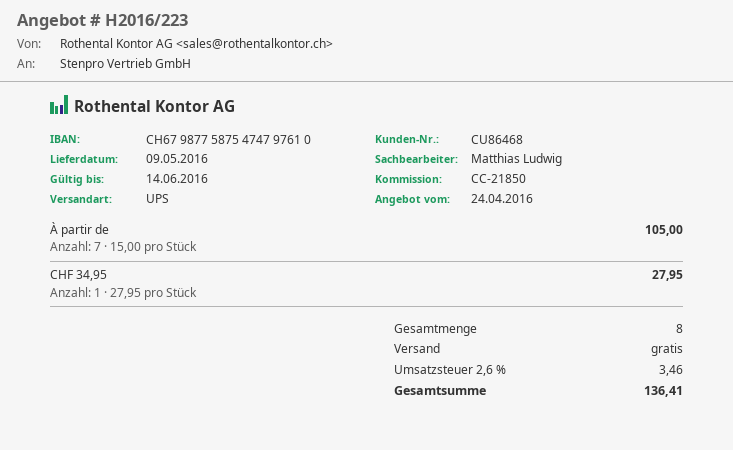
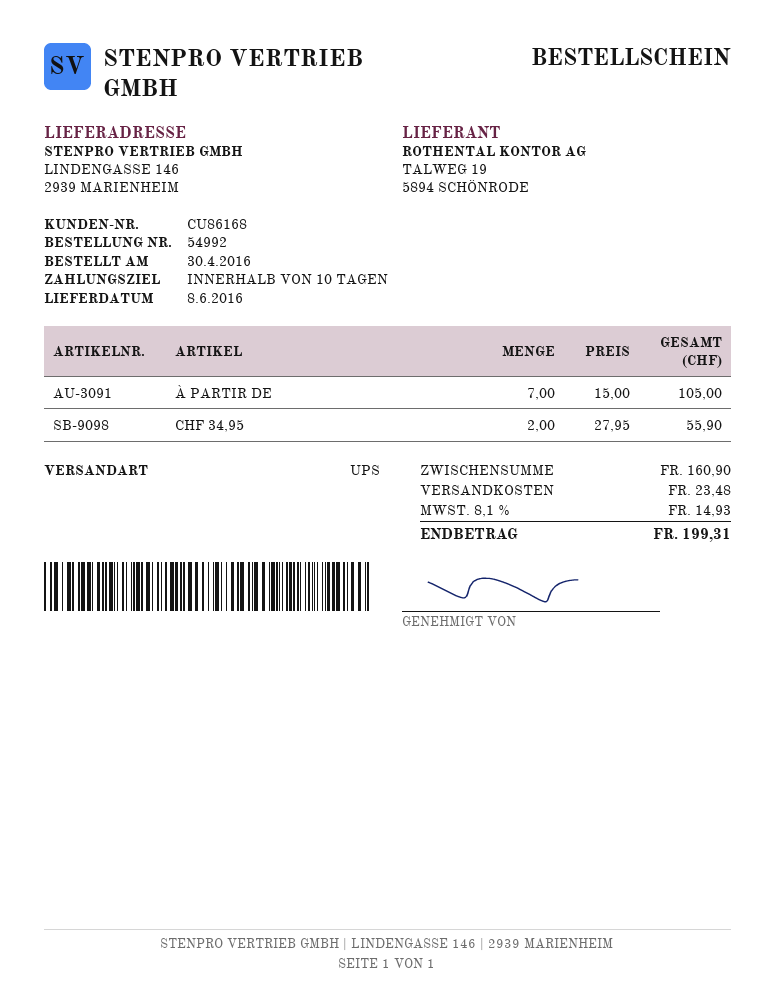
delivery date: 2016-05-09 -> 2016-06-08
customer number: CU86468 -> CU86168
CHF 34,95: 1 x 27.95 = 27.95 -> 2 x 27.95 = 55.90
shipping: 0.00 -> 23.48
tax: 2.6% = 3.46 -> 8.1% = 14.93
total: 136.41 -> 199.31

